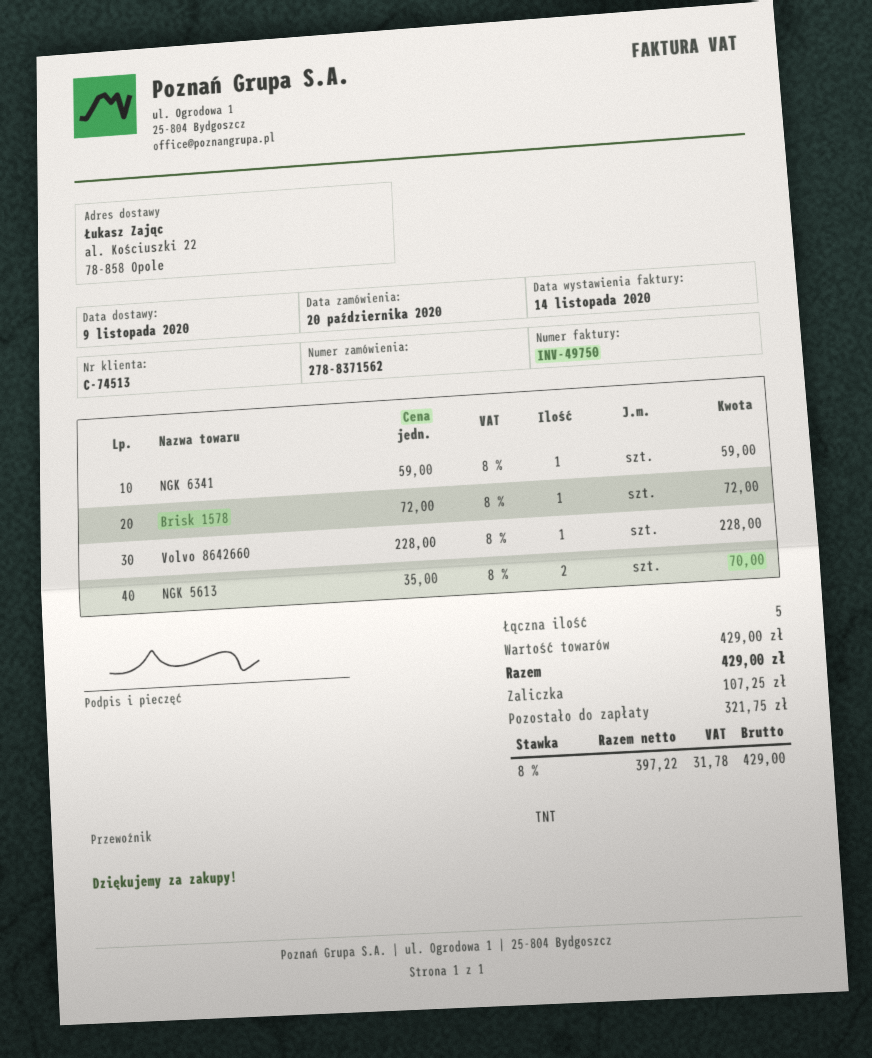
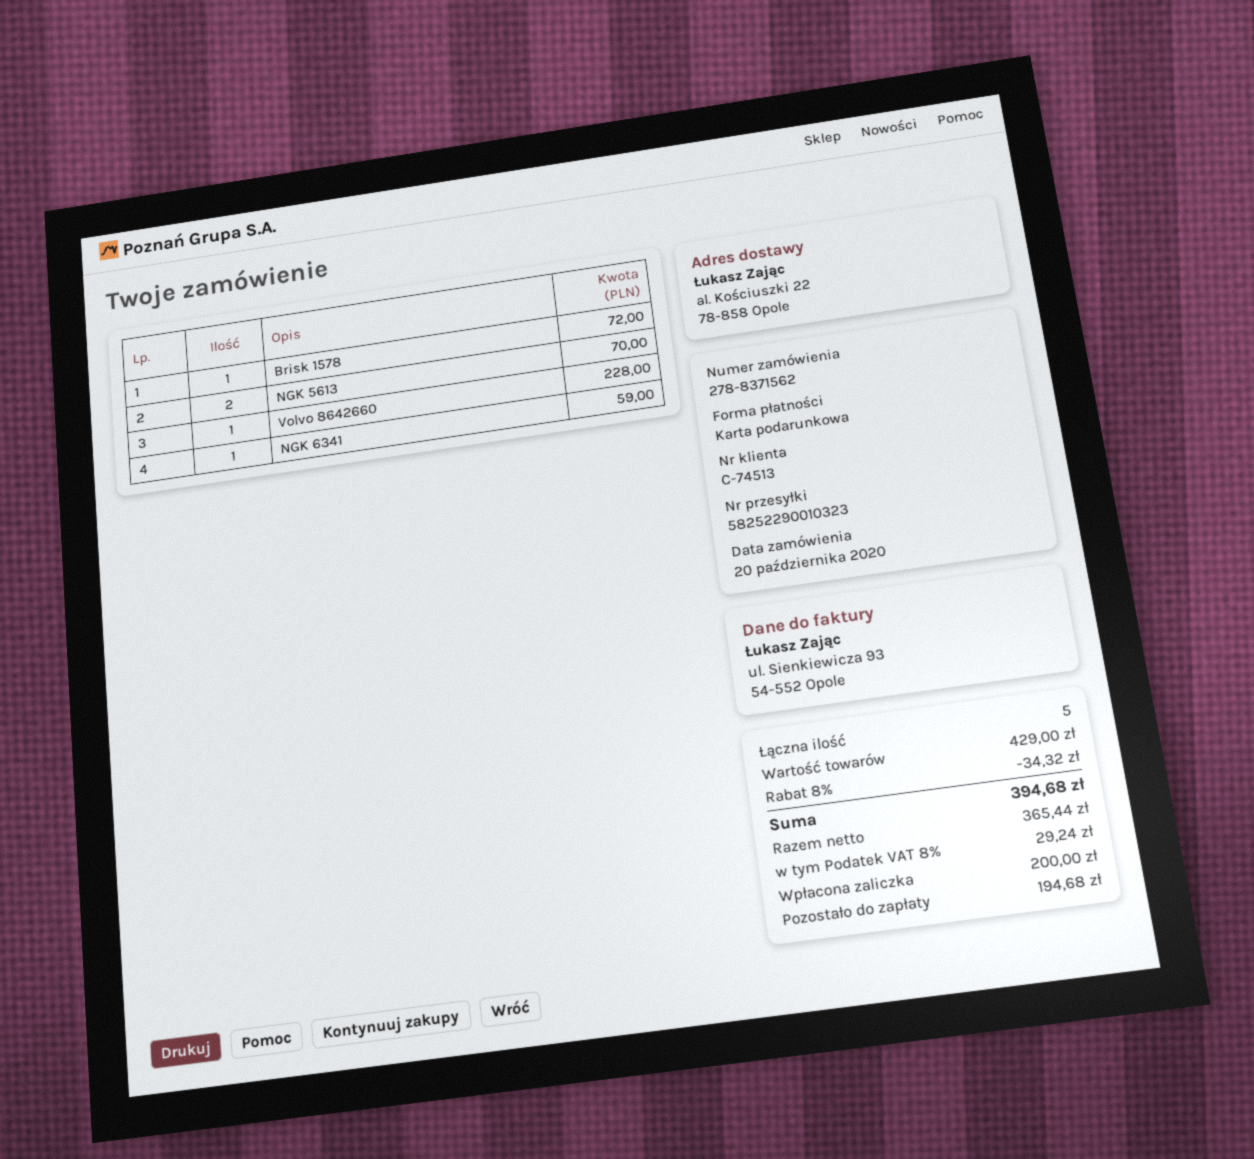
discount: none -> 8% = 34.32
net: 397.22 -> 365.44
tax: 8% = 31.78 -> 8% = 29.24
total: 429.00 -> 394.68
deposit: 107.25 -> 200.00
balance: 321.75 -> 194.68

